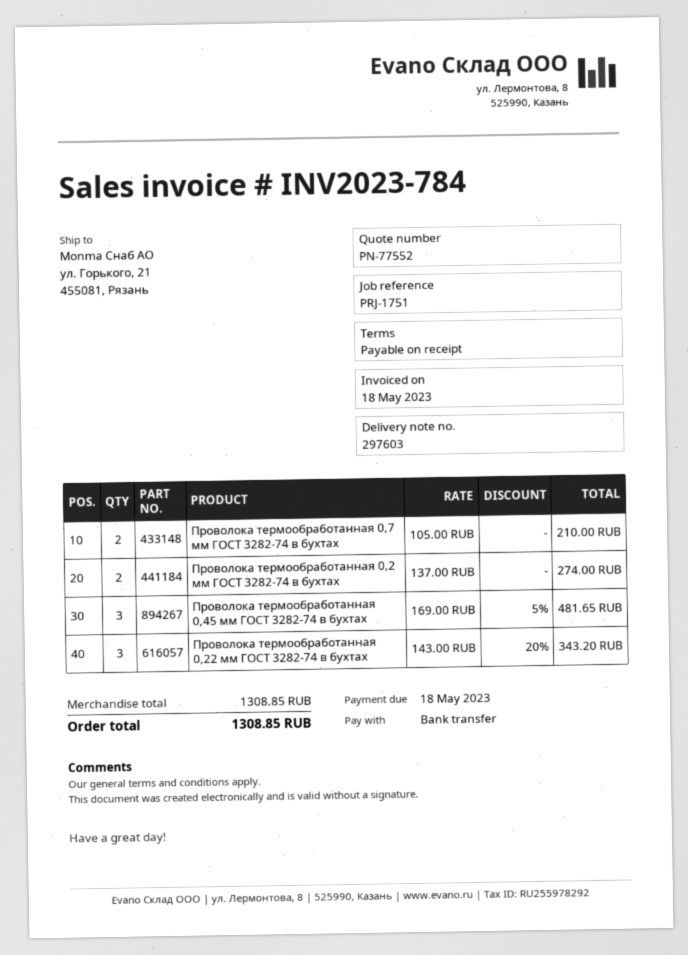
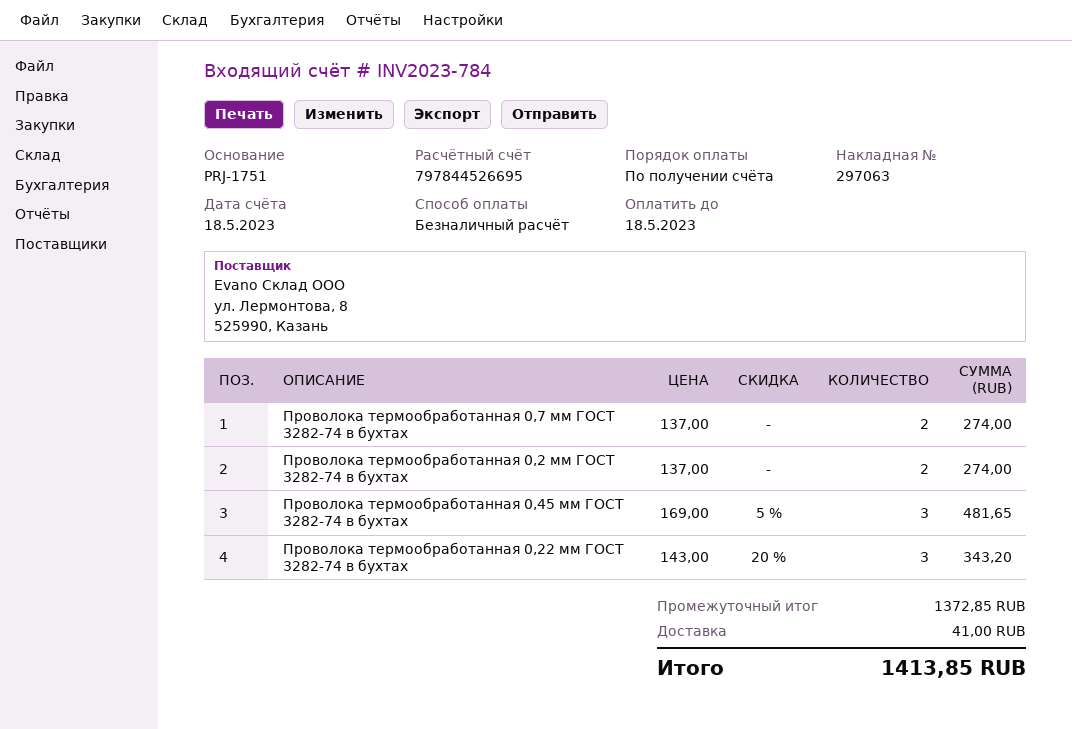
delivery note number: 297603 -> 297063
Проволока термообработанная 0,7 мм ГОСТ 3282-74 в бухтах: 2 x 105.00 = 210.00 -> 2 x 137.00 = 274.00
subtotal: 1308.85 -> 1372.85
shipping: none -> 41.00
total: 1308.85 -> 1413.85

